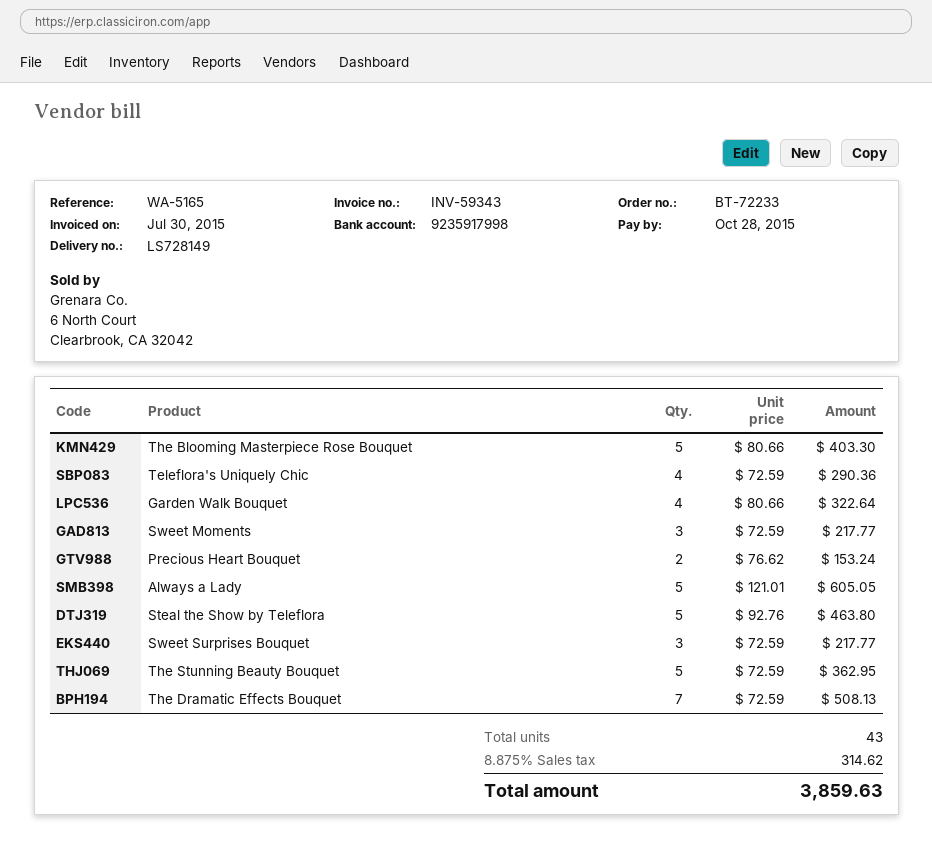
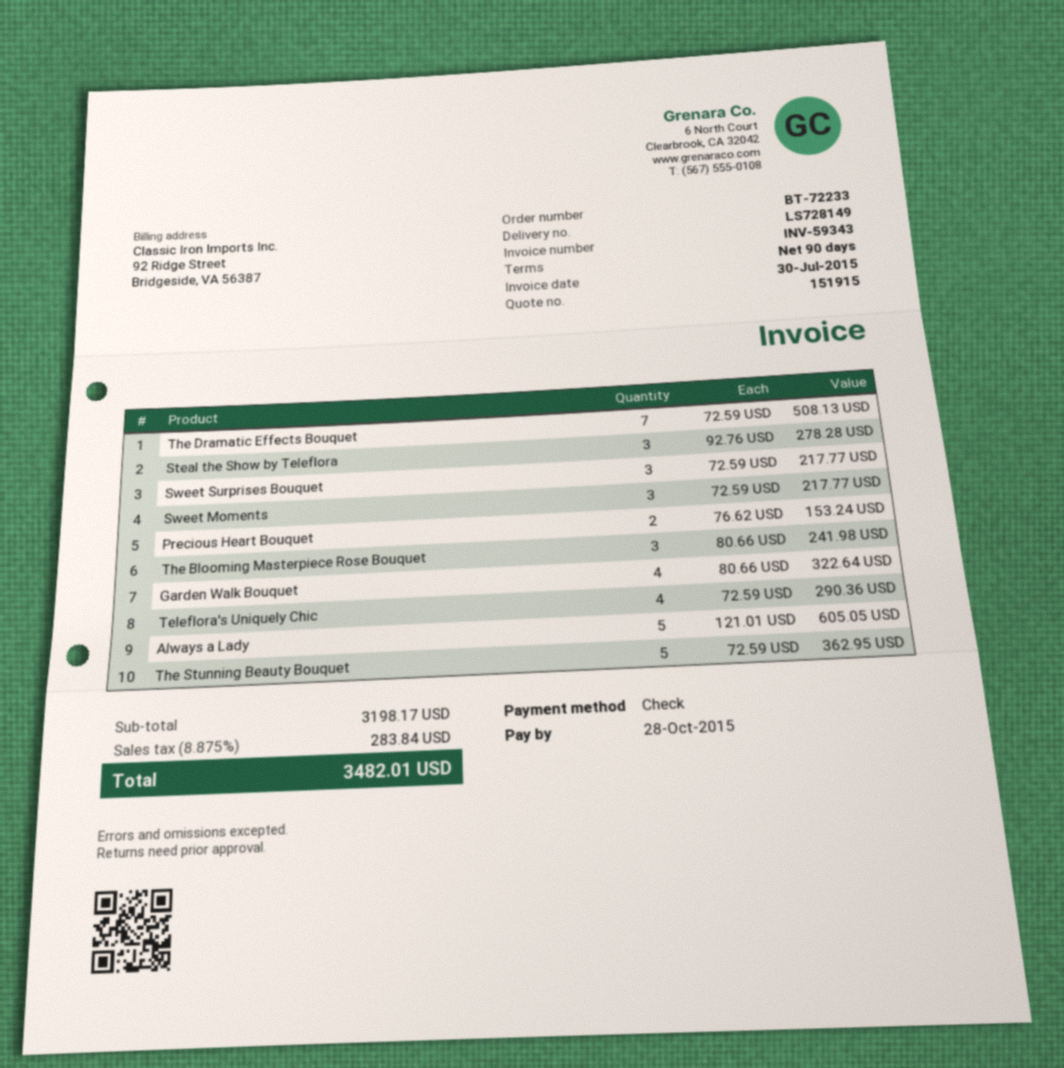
The Blooming Masterpiece Rose Bouquet: 5 x 80.66 = 403.30 -> 3 x 80.66 = 241.98
Steal the Show by Teleflora: 5 x 92.76 = 463.80 -> 3 x 92.76 = 278.28
tax: 8.875% = 314.62 -> 8.875% = 283.84
total: 3859.63 -> 3482.01

